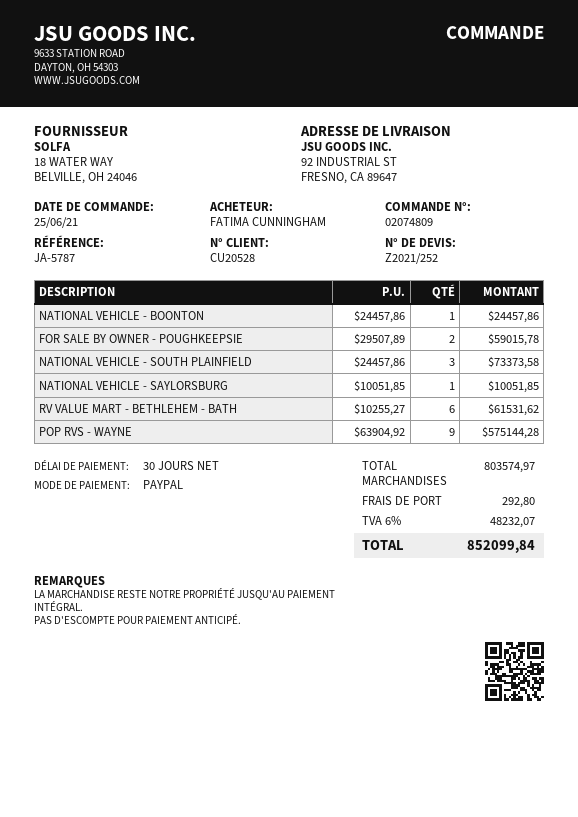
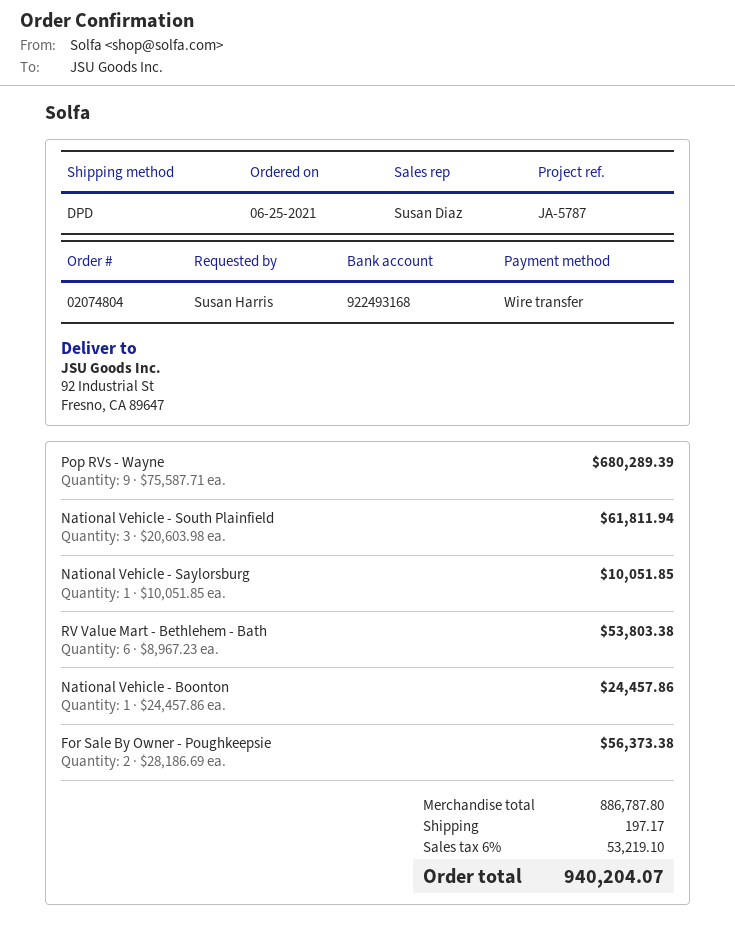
order number: 02074809 -> 02074804
ordered by: FATIMA CUNNINGHAM -> Susan Harris
payment method: PayPal -> bank transfer
FOR SALE BY OWNER - POUGHKEEPSIE: 2 x 29507.89 = 59015.78 -> 2 x 28186.69 = 56373.38
NATIONAL VEHICLE - SOUTH PLAINFIELD: 3 x 24457.86 = 73373.58 -> 3 x 20603.98 = 61811.94
RV VALUE MART - BETHLEHEM - BATH: 6 x 10255.27 = 61531.62 -> 6 x 8967.23 = 53803.38
POP RVS - WAYNE: 9 x 63904.92 = 575144.28 -> 9 x 75587.71 = 680289.39
subtotal: 803574.97 -> 886787.80
shipping: 292.80 -> 197.17
tax: 6% = 48232.07 -> 6% = 53219.10
total: 852099.84 -> 940204.07

